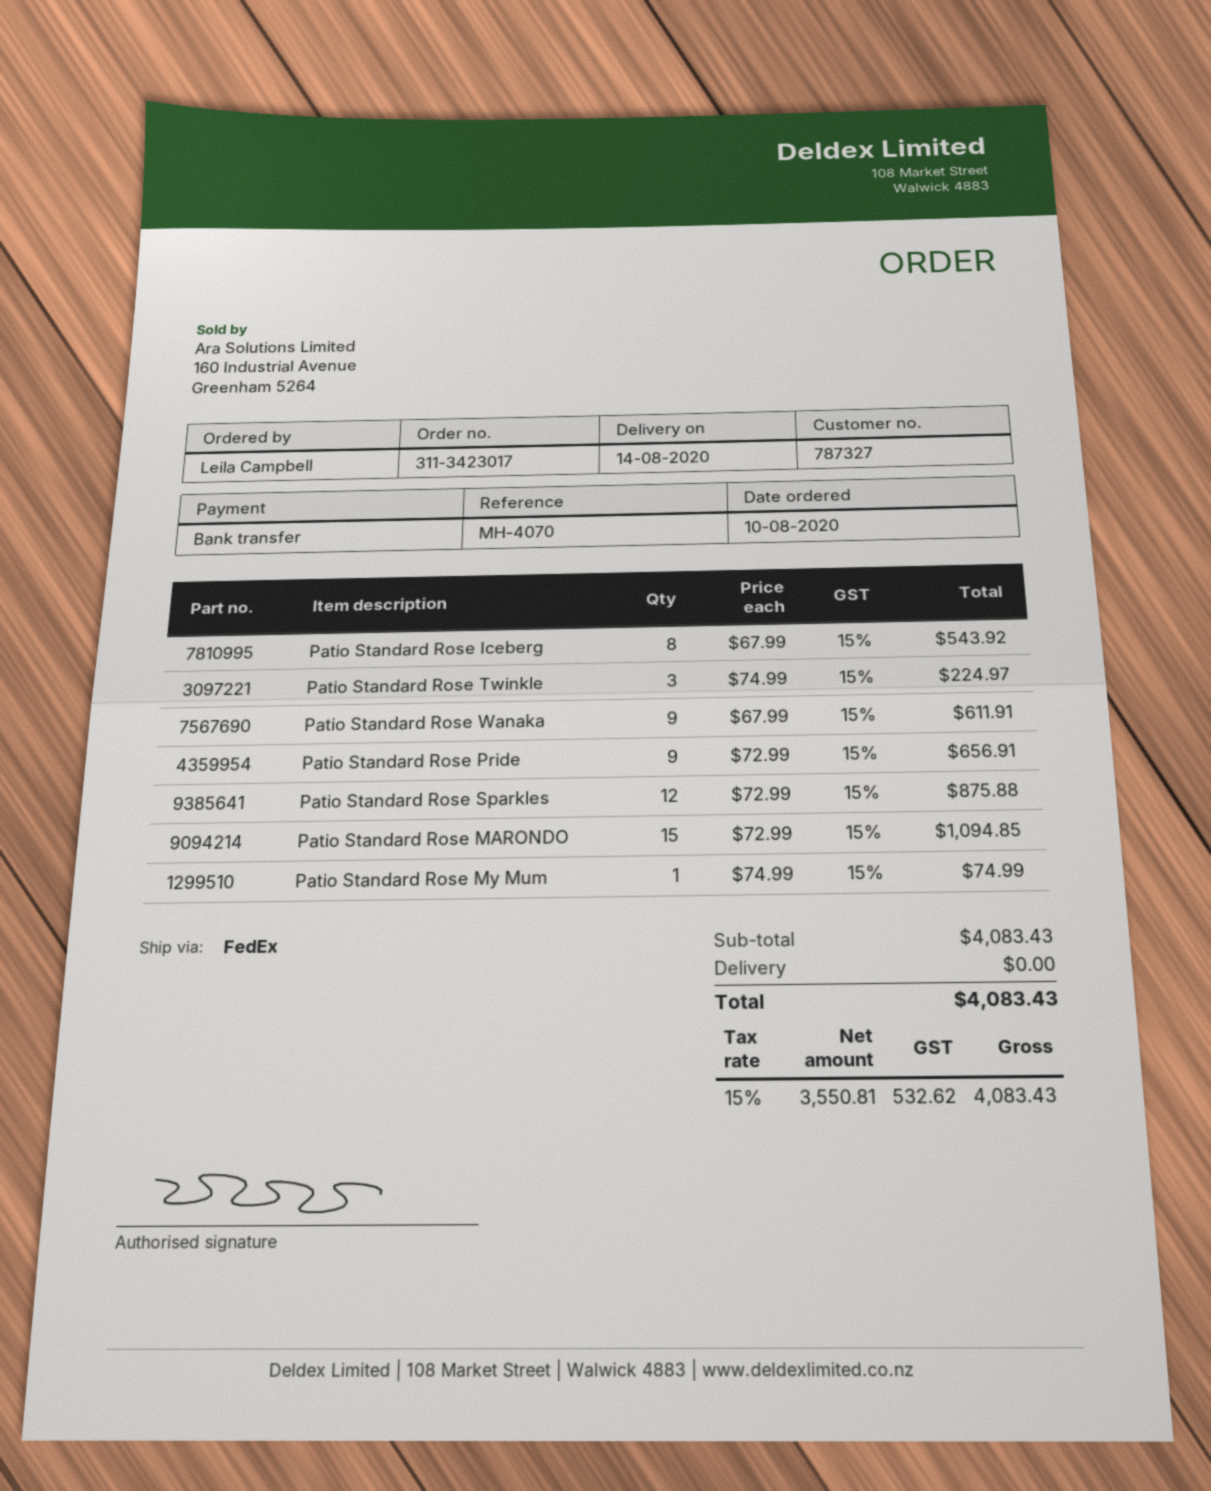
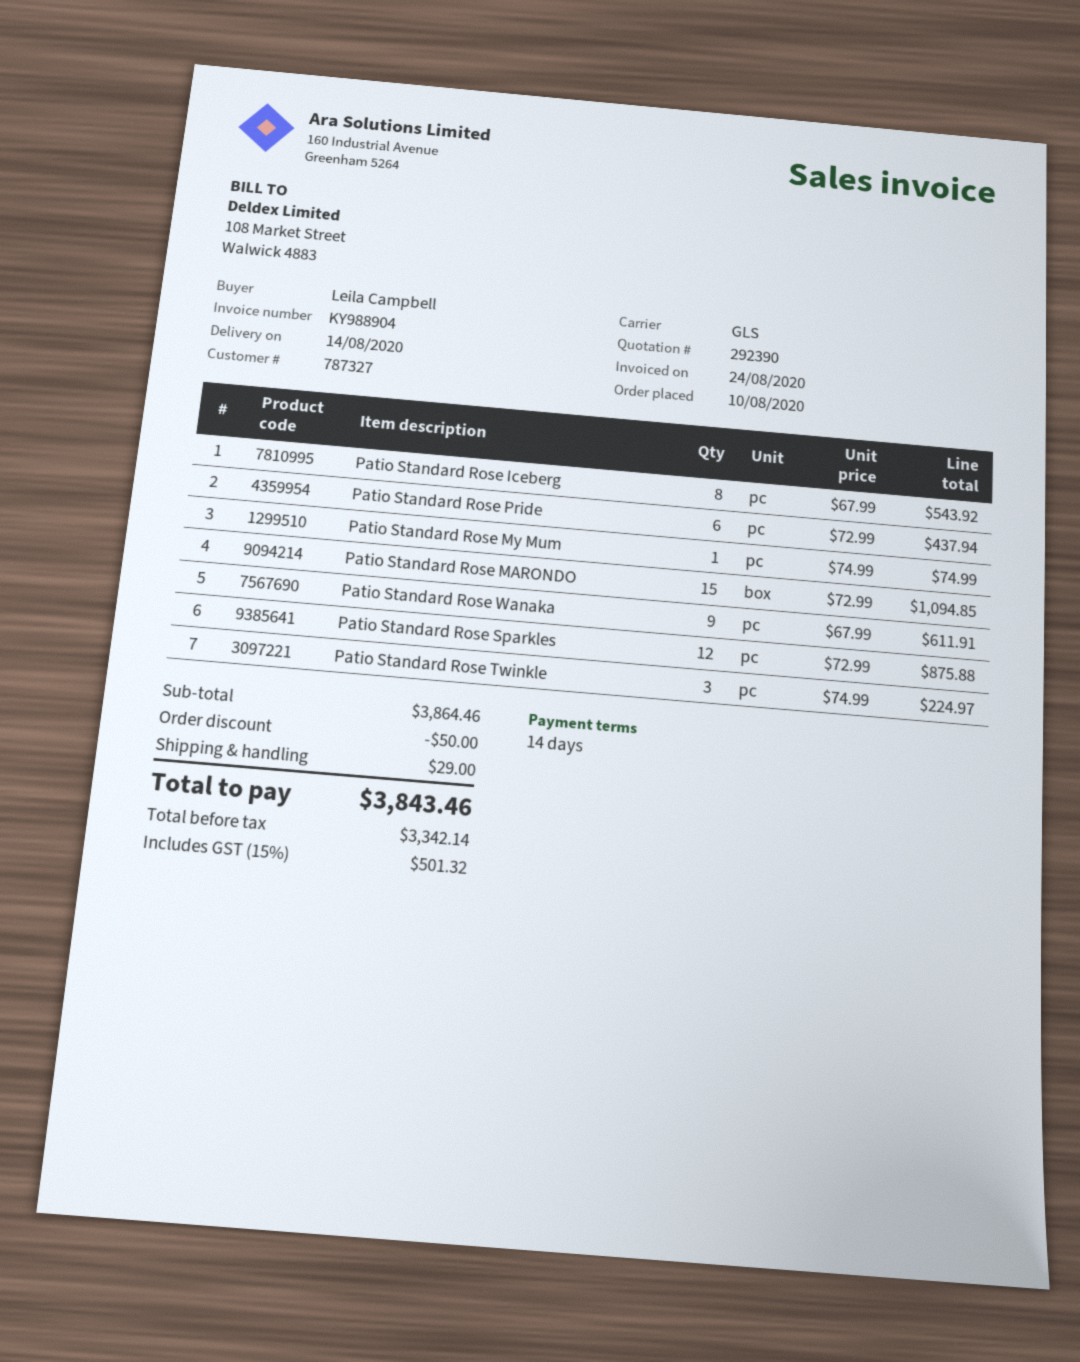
shipping method: FedEx -> GLS
Patio Standard Rose Pride: 9 x 72.99 = 656.91 -> 6 x 72.99 = 437.94
subtotal: 4083.43 -> 3864.46
discount: none -> 50.00
shipping: 0.00 -> 29.00
net: 3550.81 -> 3342.14
tax: 15% = 532.62 -> 15% = 501.32
total: 4083.43 -> 3843.46

